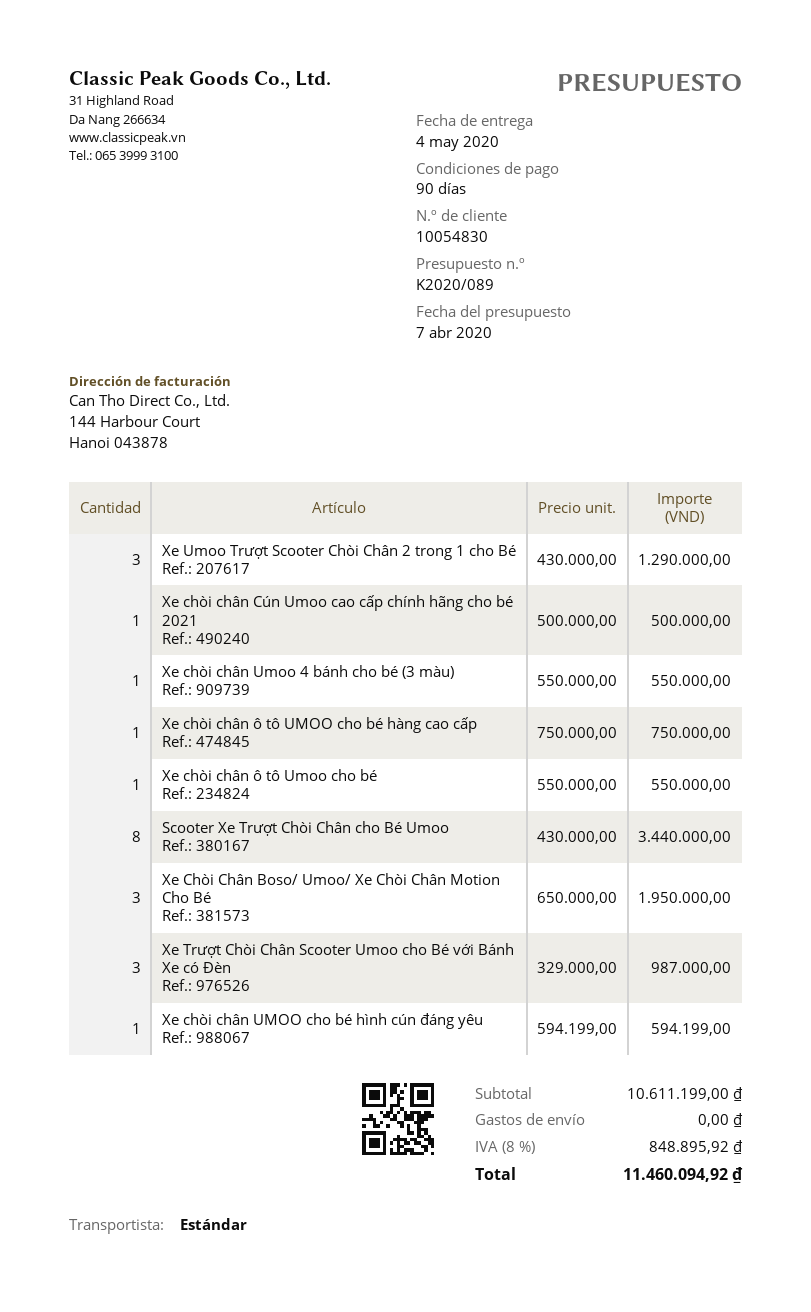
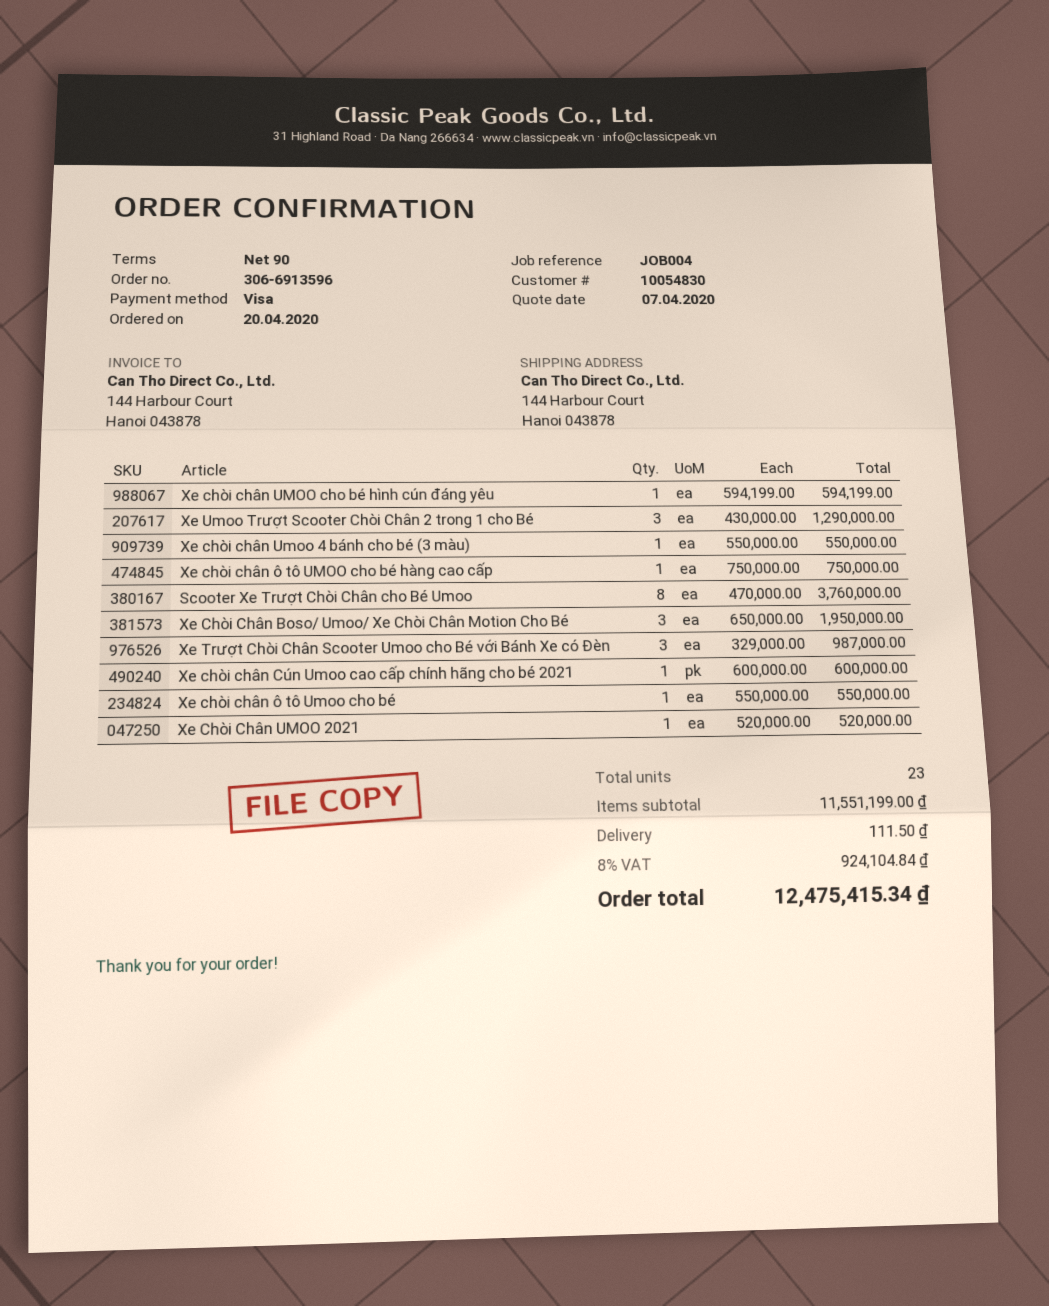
Xe chòi chân Cún Umoo cao cấp chính hãng cho bé 2021: 1 x 500000.00 = 500000.00 -> 1 x 600000.00 = 600000.00
Scooter Xe Trượt Chòi Chân cho Bé Umoo: 8 x 430000.00 = 3440000.00 -> 8 x 470000.00 = 3760000.00
Xe Chòi Chân UMOO 2021: none -> 1 x 520000.00 = 520000.00
subtotal: 10611199.00 -> 11551199.00
shipping: 0.00 -> 111.50
tax: 8% = 848895.92 -> 8% = 924104.84
total: 11460094.92 -> 12475415.34

